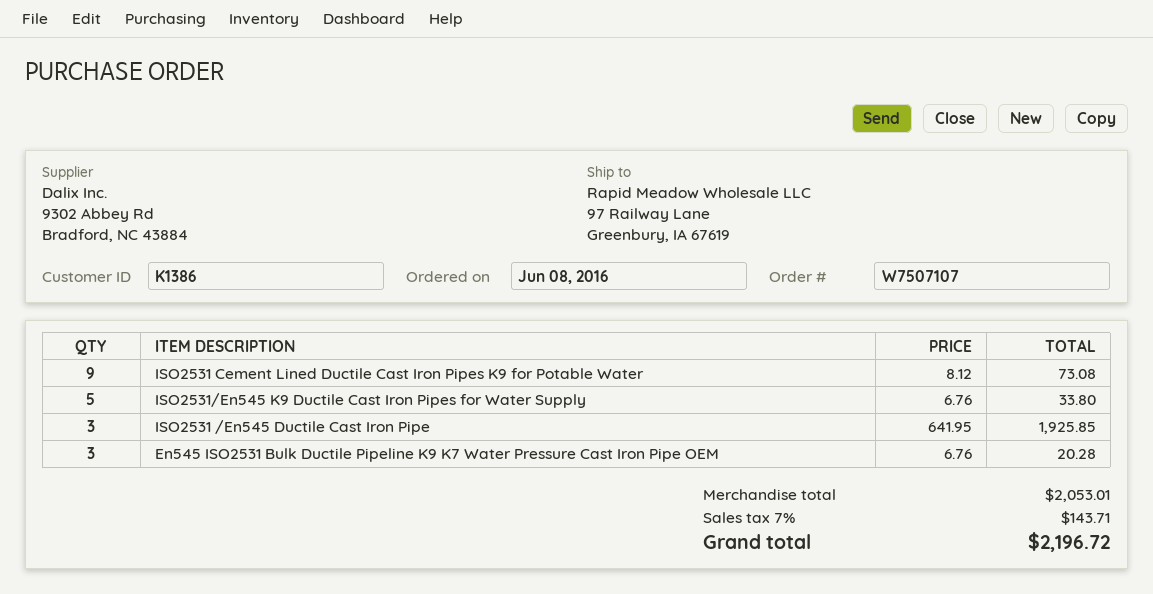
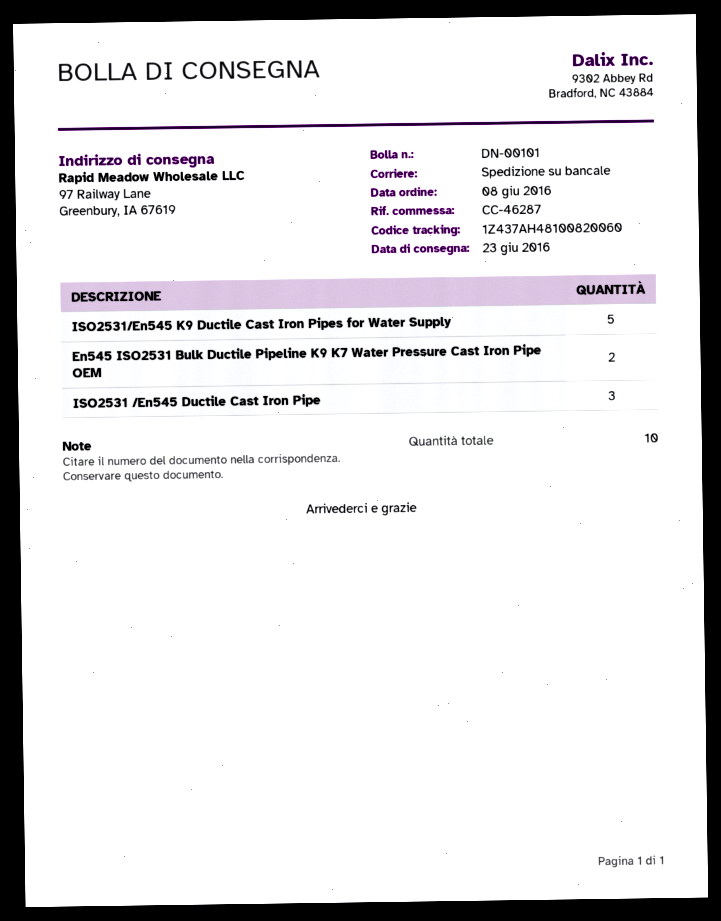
ISO2531 Cement Lined Ductile Cast Iron Pipes K9 for Potable Water: 9 -> none
En545 ISO2531 Bulk Ductile Pipeline K9 K7 Water Pressure Cast Iron Pipe OEM: 3 -> 2

